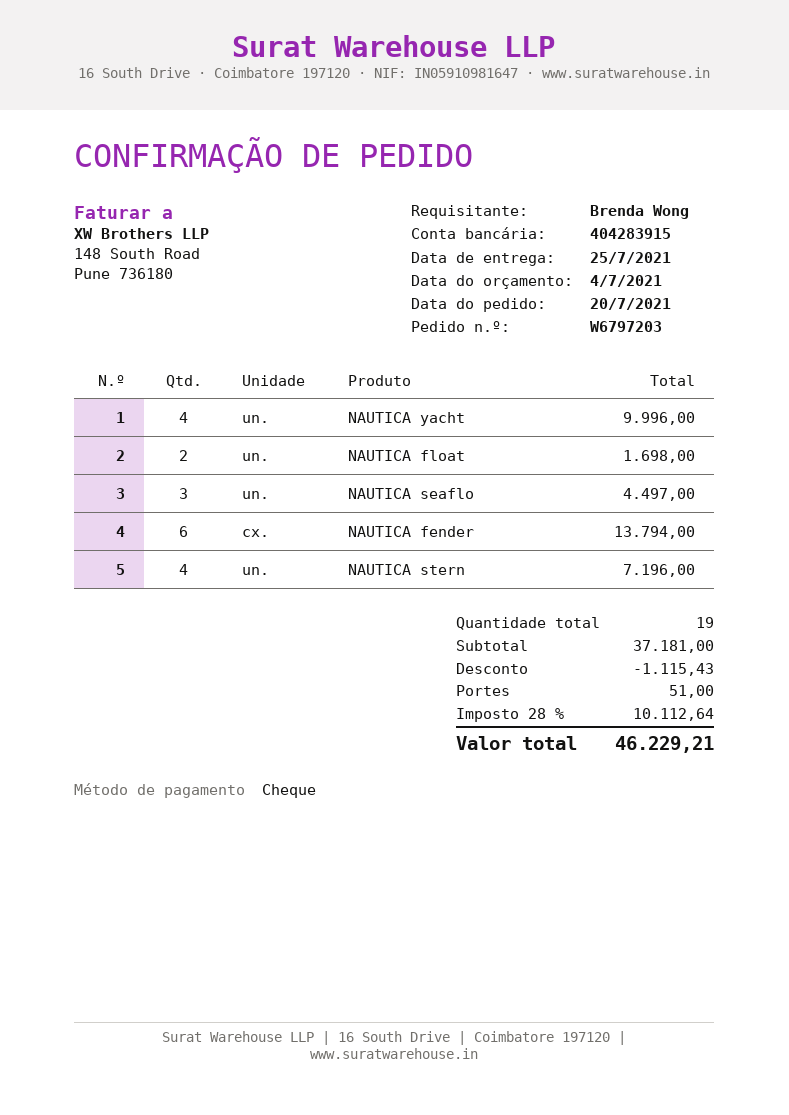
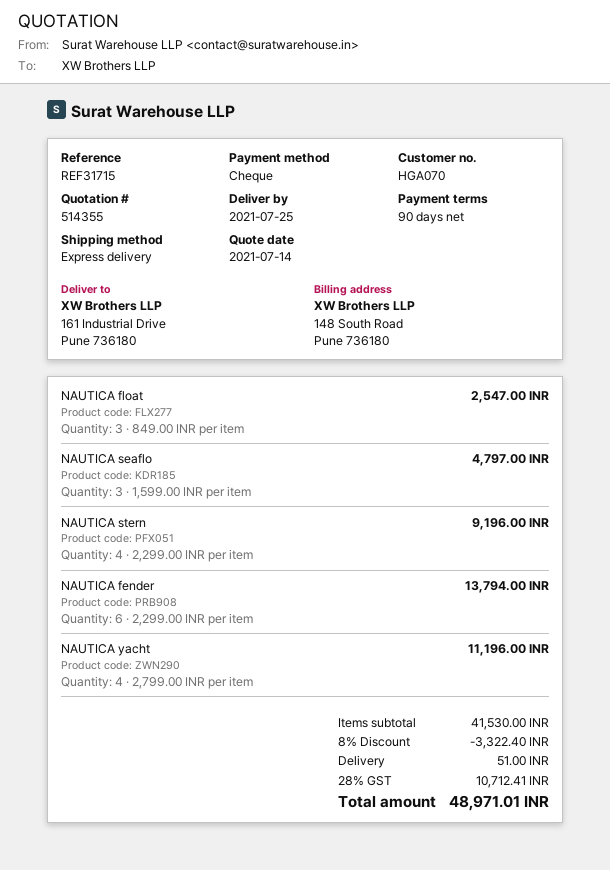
quote date: 2021-07-04 -> 2021-07-14
NAUTICA yacht: 4 for 9996.00 -> 4 for 11196.00
NAUTICA float: 2 for 1698.00 -> 3 for 2547.00
NAUTICA seaflo: 3 for 4497.00 -> 3 for 4797.00
NAUTICA stern: 4 for 7196.00 -> 4 for 9196.00
subtotal: 37181.00 -> 41530.00
discount: 1115.43 -> 3322.40
tax: 28% = 10112.64 -> 28% = 10712.41
total: 46229.21 -> 48971.01

